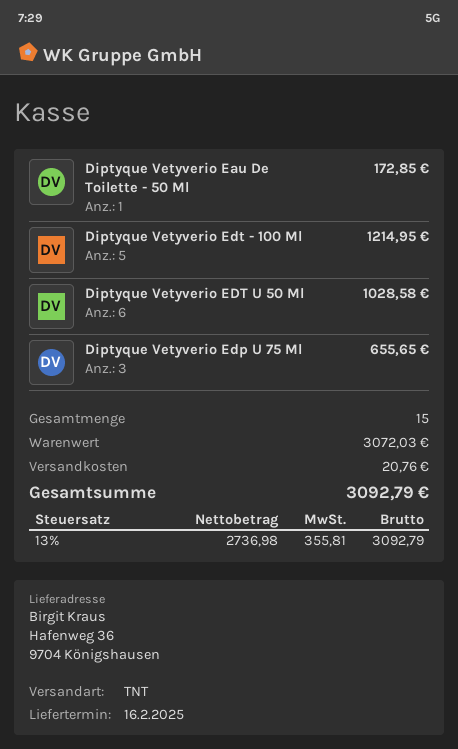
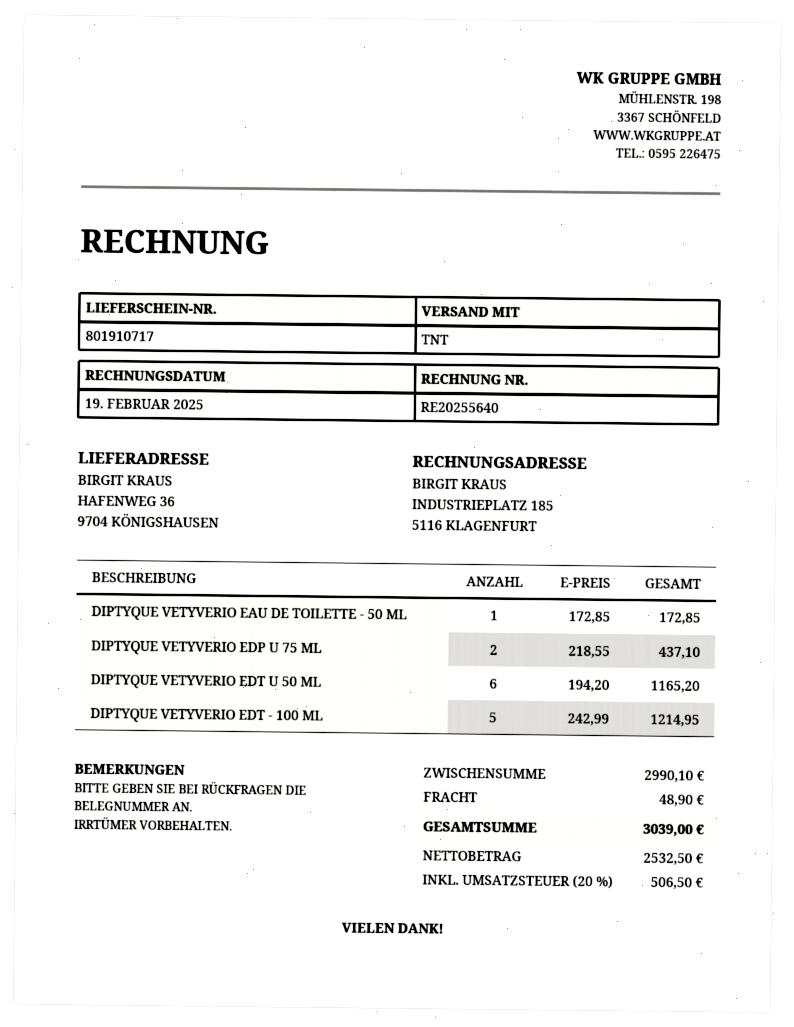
Diptyque Vetyverio EDT U 50 Ml: 6 for 1028.58 -> 6 for 1165.20
Diptyque Vetyverio Edp U 75 Ml: 3 for 655.65 -> 2 for 437.10
subtotal: 3072.03 -> 2990.10
shipping: 20.76 -> 48.90
net: 2736.98 -> 2532.50
tax: 13% = 355.81 -> 20% = 506.50
total: 3092.79 -> 3039.00

